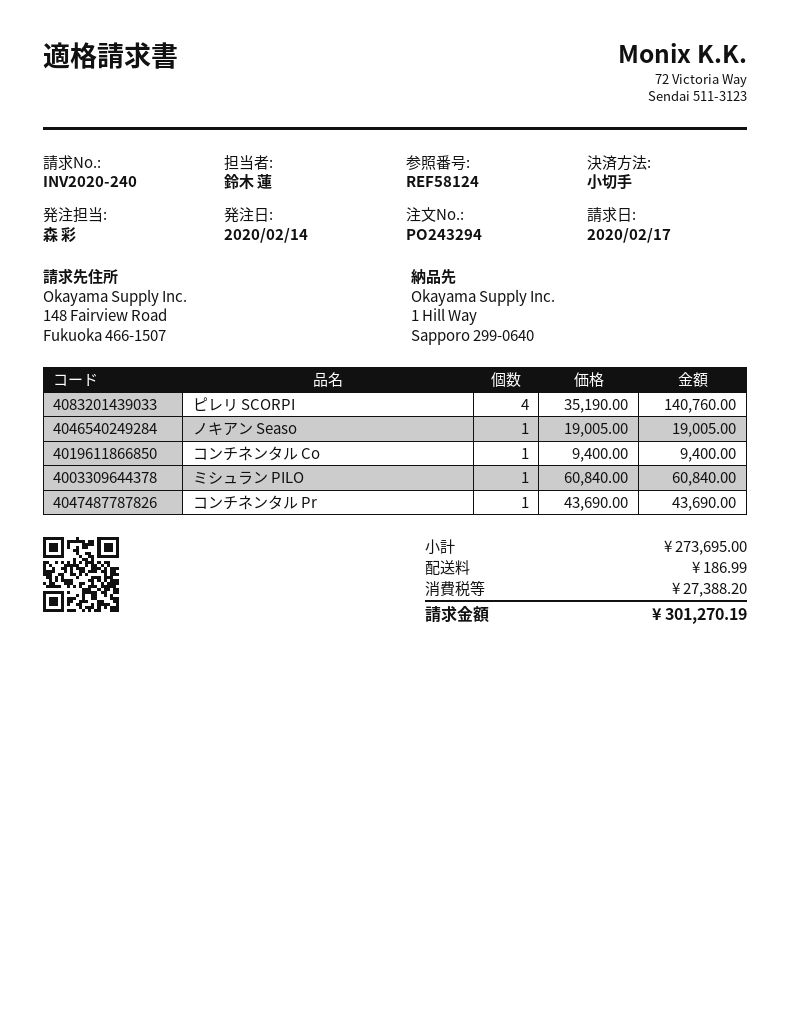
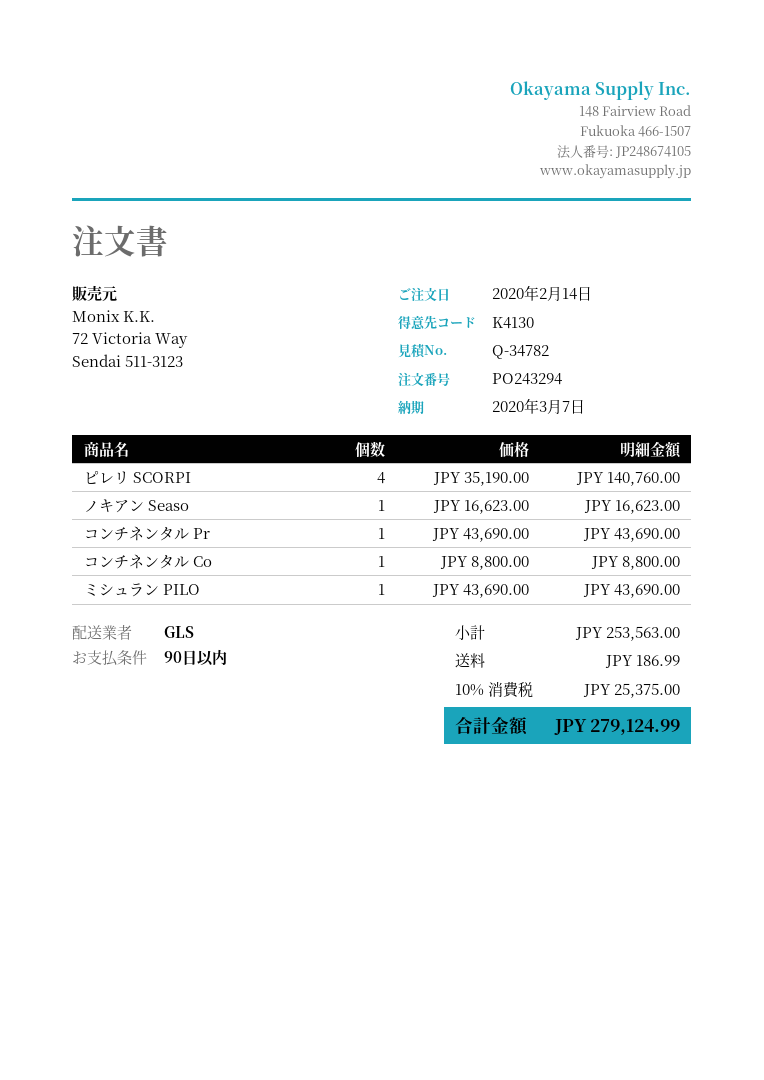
ノキアン Seaso: 1 x 19005.00 = 19005.00 -> 1 x 16623.00 = 16623.00
コンチネンタル Co: 1 x 9400.00 = 9400.00 -> 1 x 8800.00 = 8800.00
ミシュラン PILO: 1 x 60840.00 = 60840.00 -> 1 x 43690.00 = 43690.00
subtotal: 273695.00 -> 253563.00
tax: 27388.20 -> 25375.00
total: 301270.19 -> 279124.99

